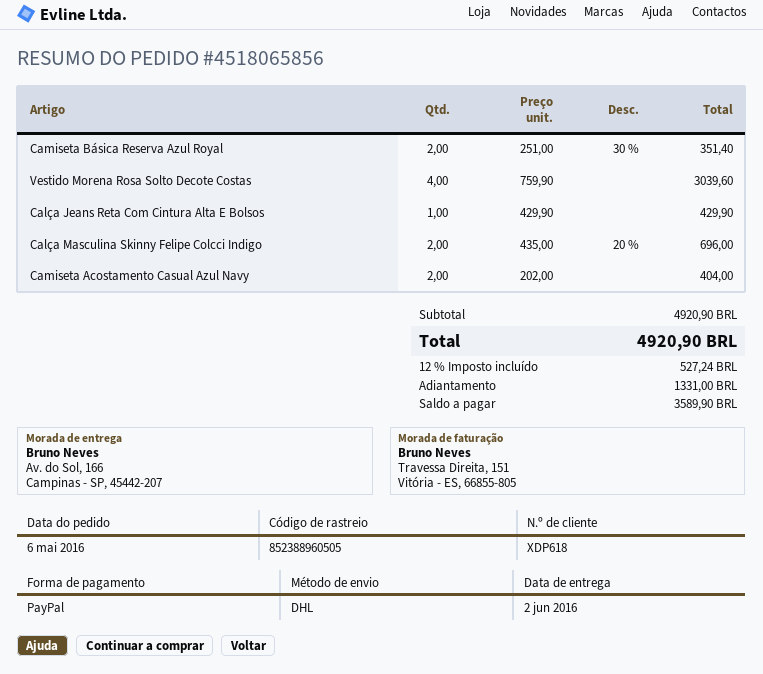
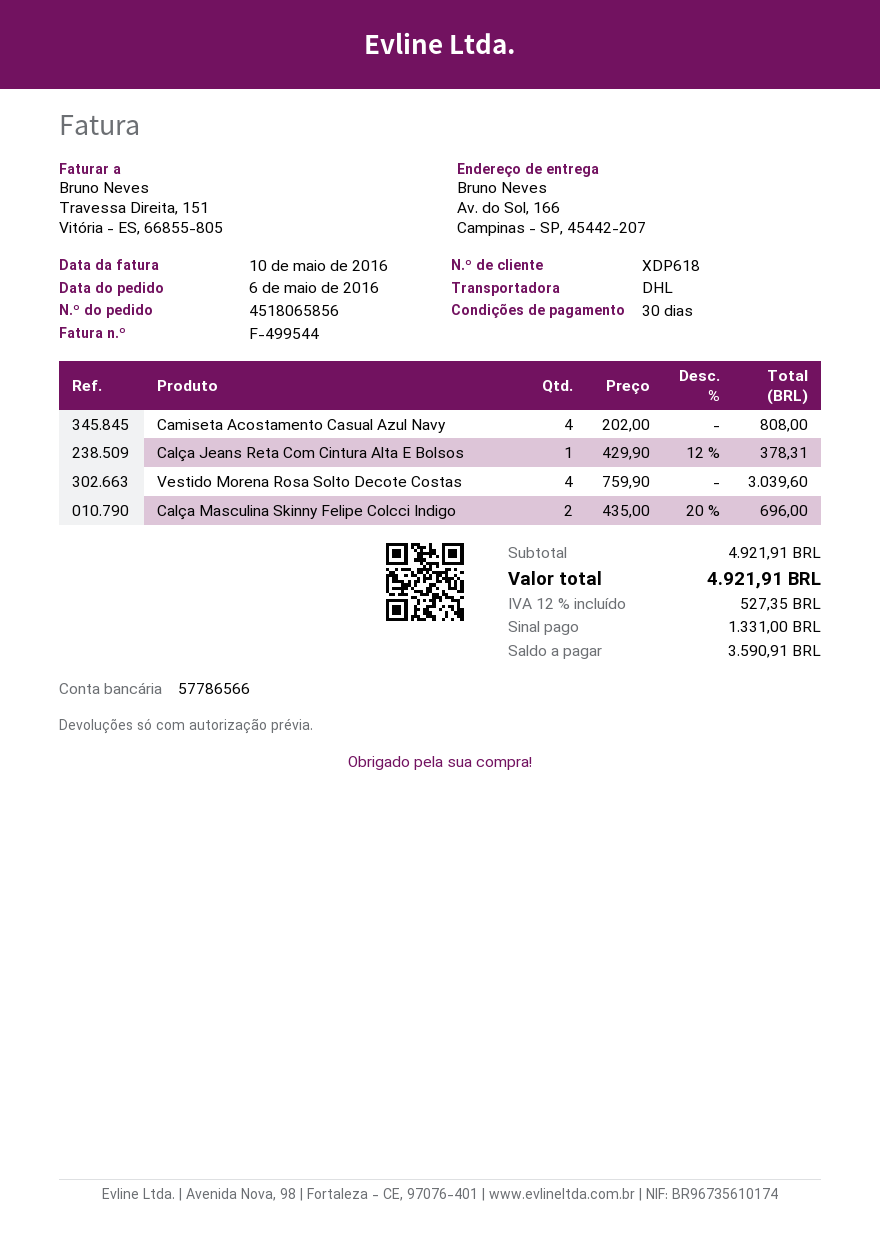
Camiseta Básica Reserva Azul Royal: 2 x 251.00 - 30% = 351.40 -> none
Calça Jeans Reta Com Cintura Alta E Bolsos: 1 x 429.90 = 429.90 -> 1 x 429.90 - 12% = 378.31
Camiseta Acostamento Casual Azul Navy: 2 x 202.00 = 404.00 -> 4 x 202.00 = 808.00
subtotal: 4920.90 -> 4921.91
tax: 12% = 527.24 -> 12% = 527.35
total: 4920.90 -> 4921.91
balance: 3589.90 -> 3590.91

